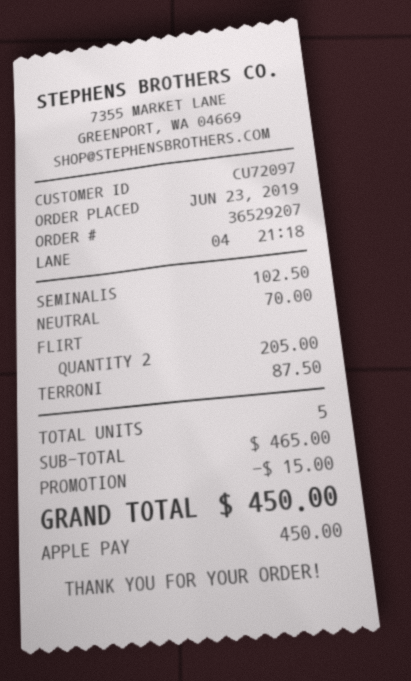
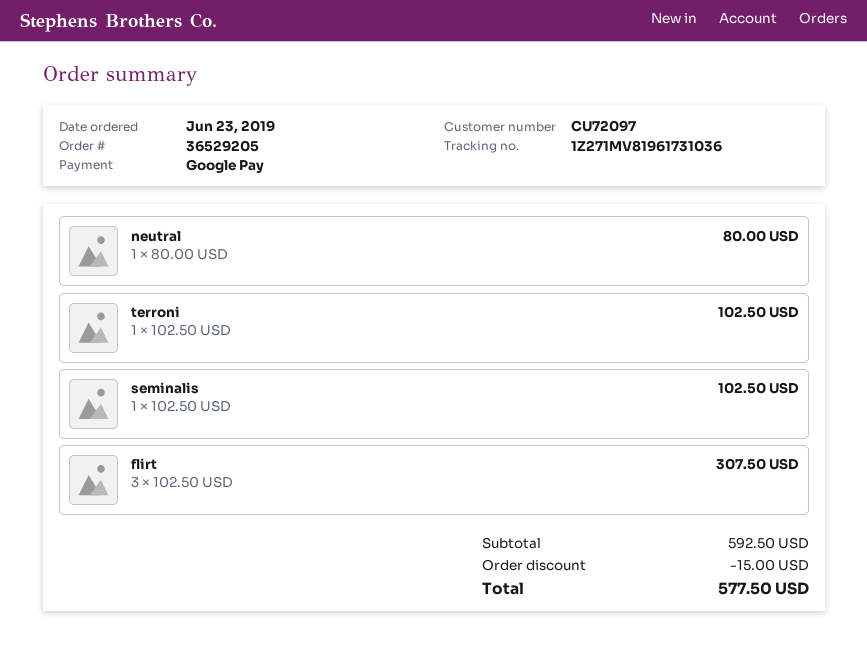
order number: 36529207 -> 36529205
payment method: Apple Pay -> Google Pay
NEUTRAL: 1 for 70.00 -> 1 for 80.00
FLIRT: 2 for 205.00 -> 3 for 307.50
TERRONI: 1 for 87.50 -> 1 for 102.50
subtotal: 465.00 -> 592.50
total: 450.00 -> 577.50

